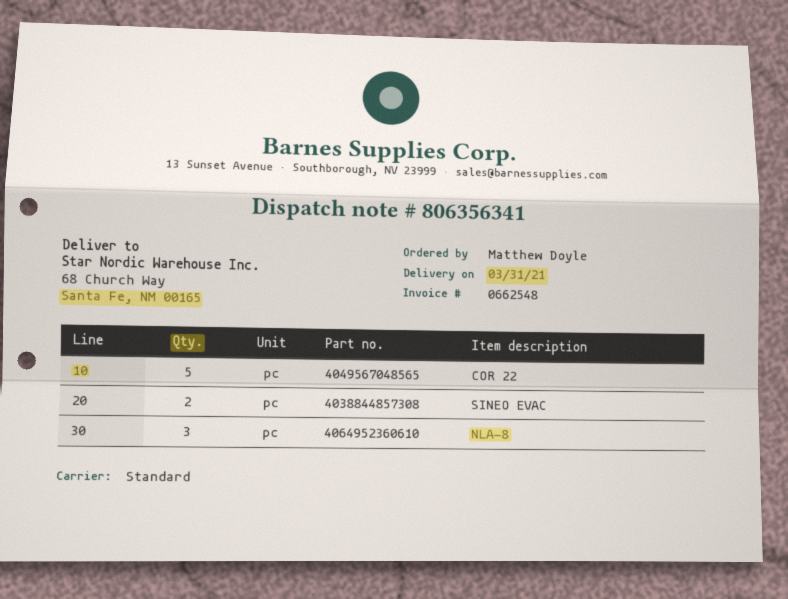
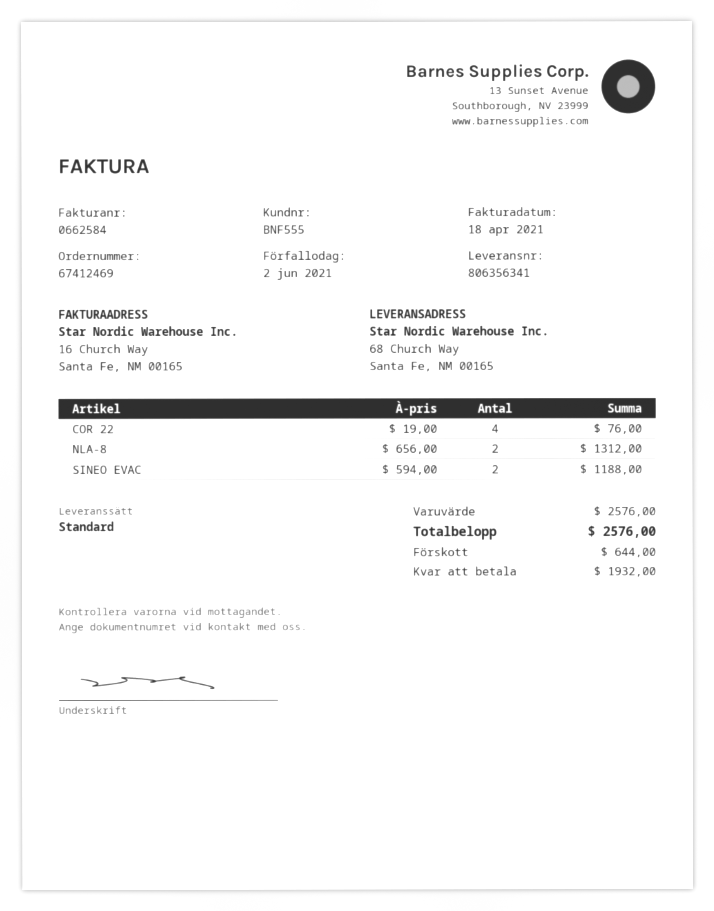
invoice number: 0662548 -> 0662584
COR 22: 5 -> 4
NLA-8: 3 -> 2

